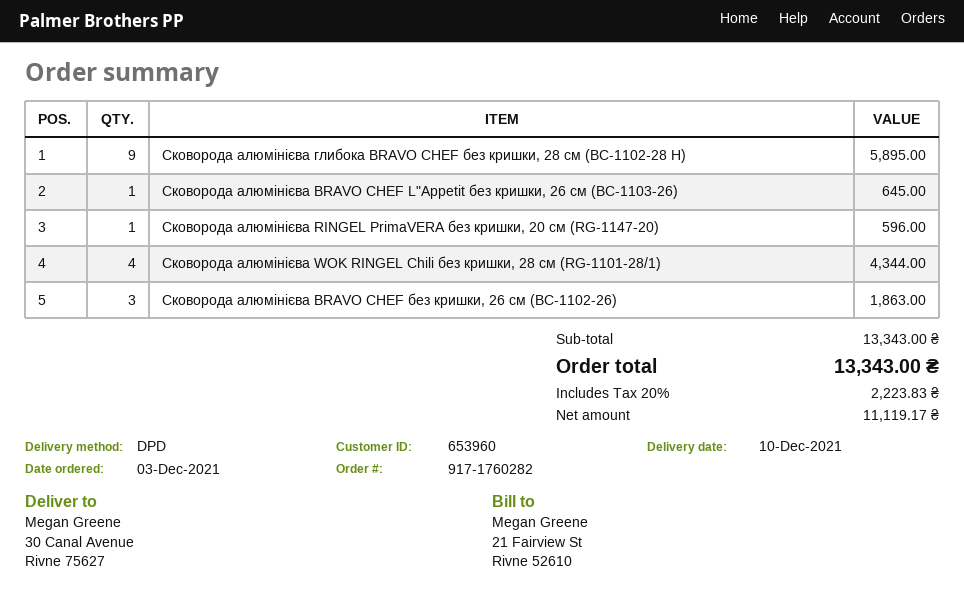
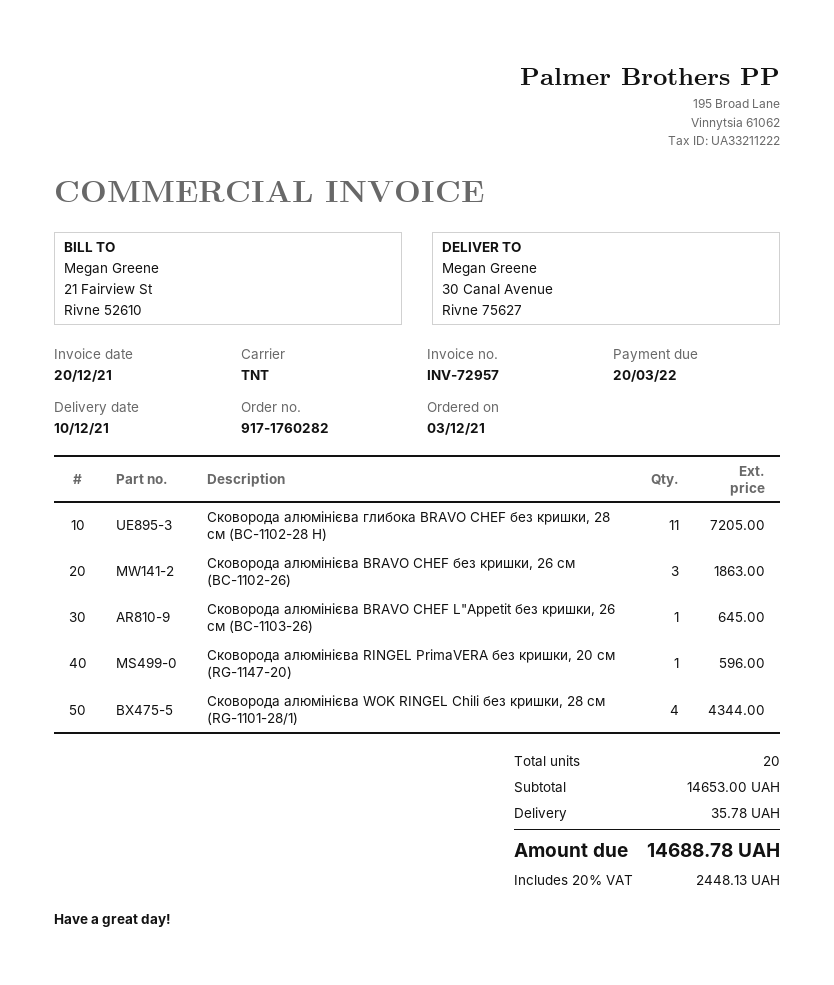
shipping method: DPD -> TNT
Сковорода алюмінієва глибока BRAVO CHEF без кришки, 28 см (BC-1102-28 H): 9 for 5895.00 -> 11 for 7205.00
subtotal: 13343.00 -> 14653.00
shipping: none -> 35.78
tax: 20% = 2223.83 -> 20% = 2448.13
total: 13343.00 -> 14688.78

